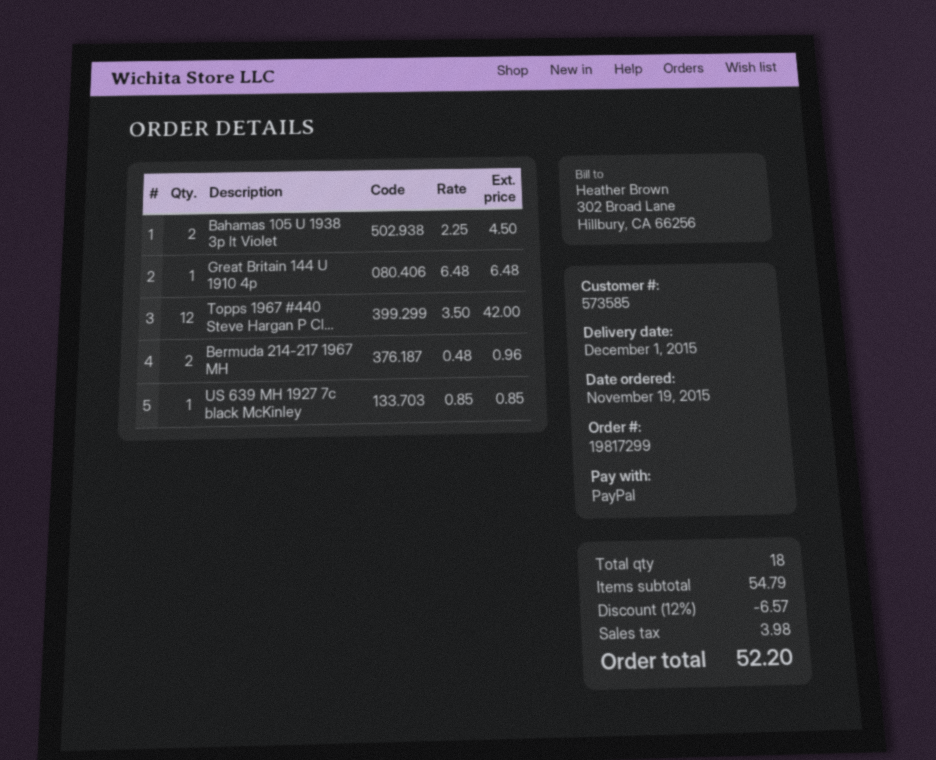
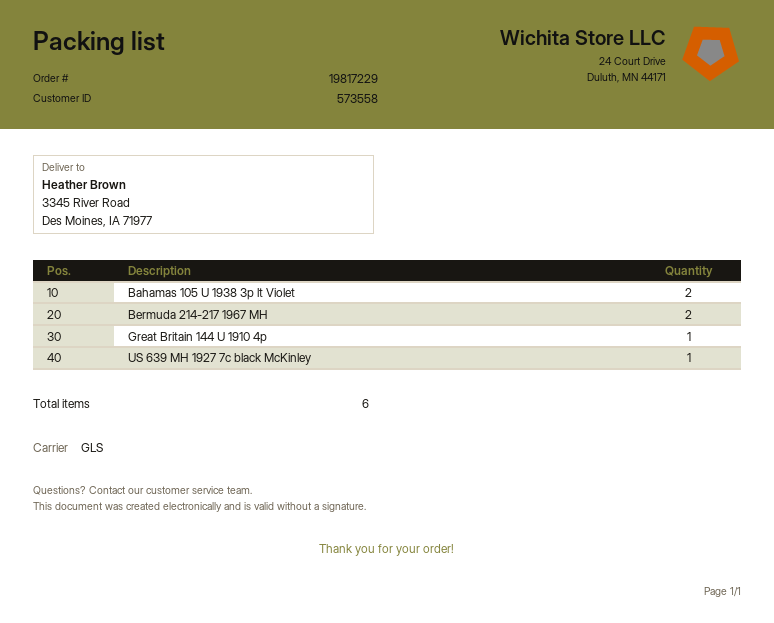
order number: 19817299 -> 19817229
customer number: 573585 -> 573558
Topps 1967 #440 Steve Hargan P Cl...: 12 -> none
total quantity: 18 -> 6

